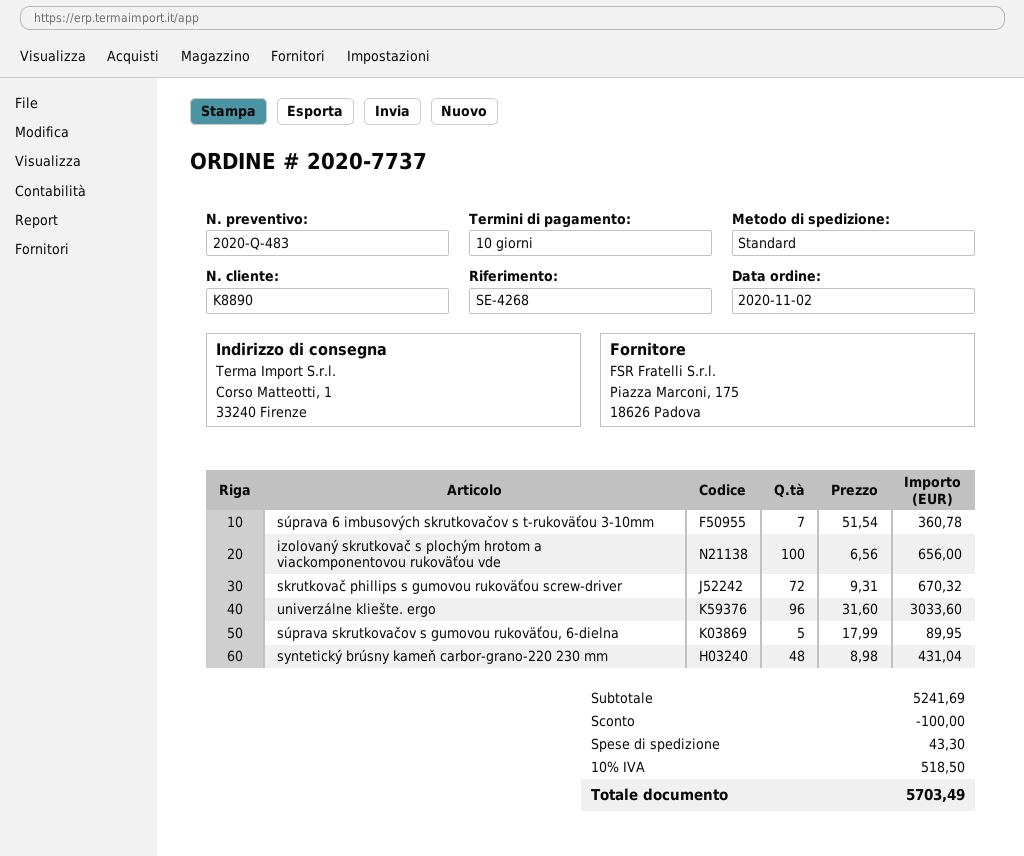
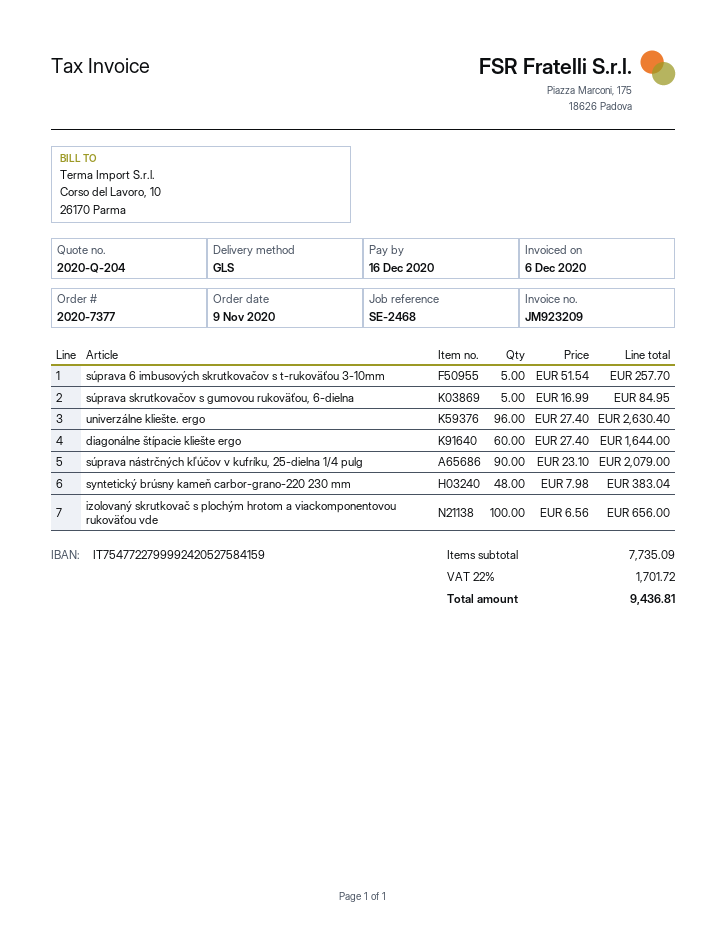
quote number: 2020-Q-483 -> 2020-Q-204
order number: 2020-7737 -> 2020-7377
order date: 2020-11-02 -> 2020-11-09
reference: SE-4268 -> SE-2468
shipping method: standard -> GLS
súprava 6 imbusových skrutkovačov s t-rukoväťou 3-10mm: 7 x 51.54 = 360.78 -> 5 x 51.54 = 257.70
skrutkovač phillips s gumovou rukoväťou screw-driver: 72 x 9.31 = 670.32 -> none
univerzálne kliešte. ergo: 96 x 31.60 = 3033.60 -> 96 x 27.40 = 2630.40
súprava skrutkovačov s gumovou rukoväťou, 6-dielna: 5 x 17.99 = 89.95 -> 5 x 16.99 = 84.95
syntetický brúsny kameň carbor-grano-220 230 mm: 48 x 8.98 = 431.04 -> 48 x 7.98 = 383.04
diagonálne štípacie kliešte ergo: none -> 60 x 27.40 = 1644.00
súprava nástrčných kľúčov v kufríku, 25-dielna 1/4 pulg: none -> 90 x 23.10 = 2079.00
subtotal: 5241.69 -> 7735.09
discount: 100.00 -> none
shipping: 43.30 -> none
tax: 10% = 518.50 -> 22% = 1701.72
total: 5703.49 -> 9436.81

